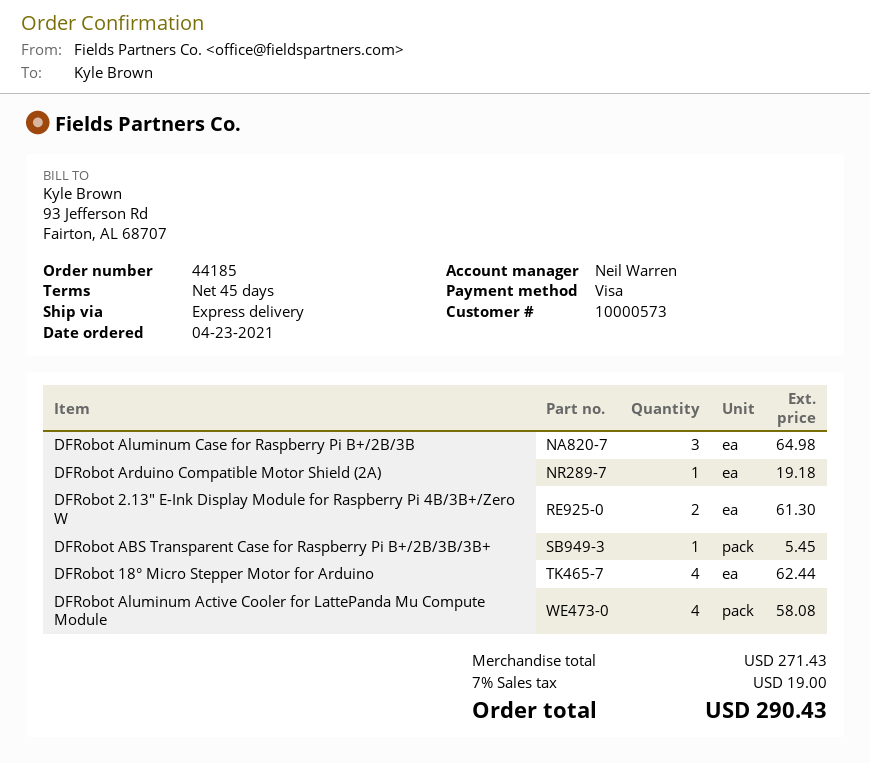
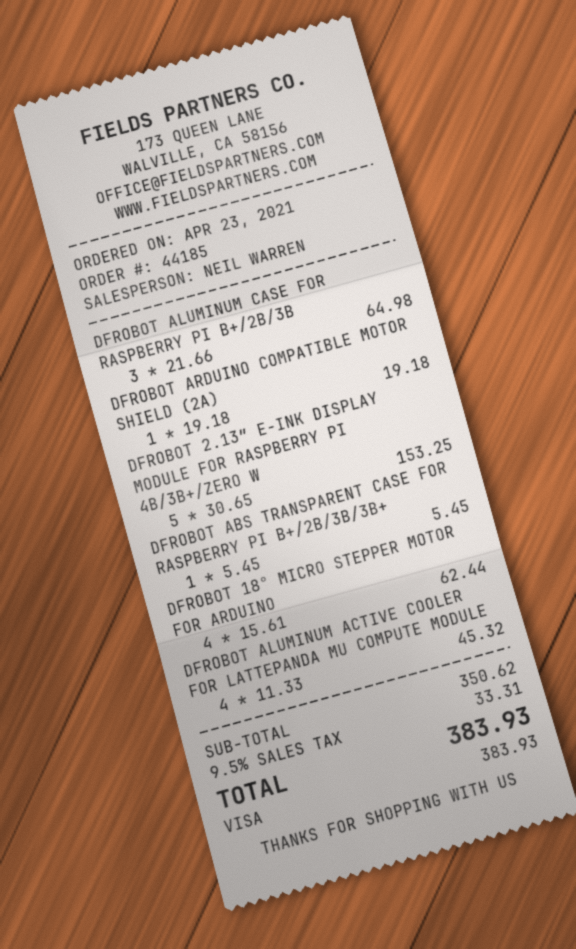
DFRobot 2.13″ E-Ink Display Module for Raspberry Pi 4B/3B+/Zero W: 2 for 61.30 -> 5 for 153.25
DFRobot Aluminum Active Cooler for LattePanda Mu Compute Module: 4 for 58.08 -> 4 for 45.32
subtotal: 271.43 -> 350.62
tax: 7% = 19.00 -> 9.5% = 33.31
total: 290.43 -> 383.93

